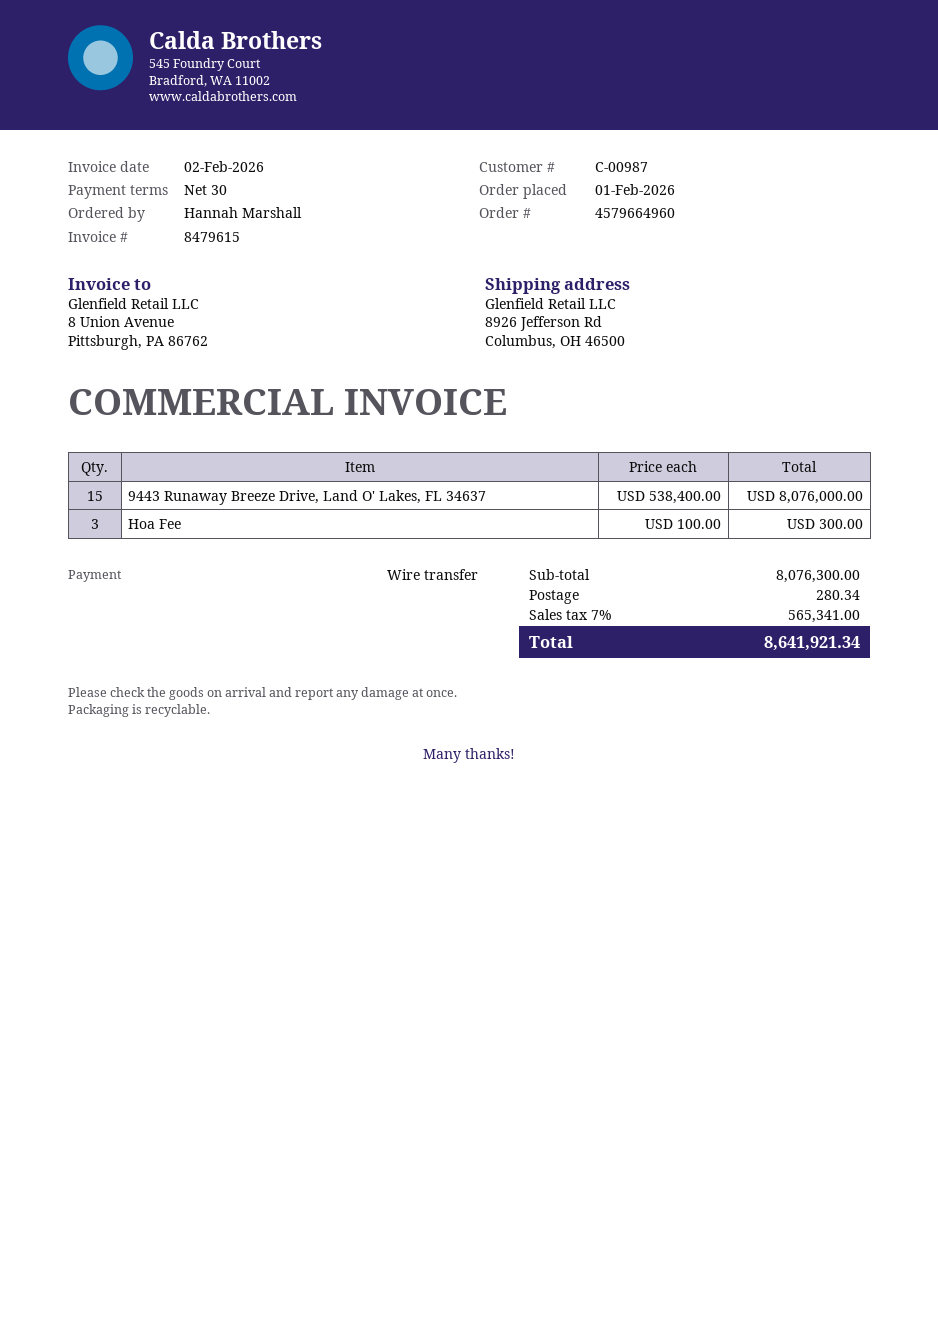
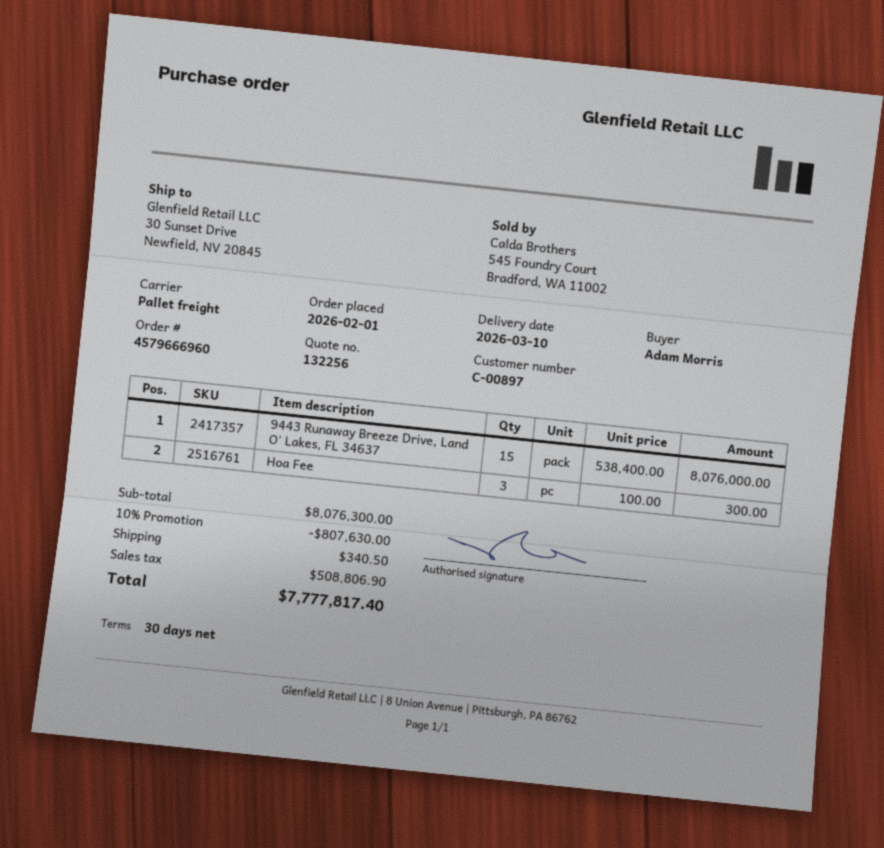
order number: 4579664960 -> 4579666960
customer number: C-00987 -> C-00897
ordered by: Hannah Marshall -> Adam Morris
ship to: 8926 Jefferson Rd, Columbus, OH 46500 -> 30 Sunset Drive, Newfield, NV 20845
discount: none -> 10% = 807630.00
shipping: 280.34 -> 340.50
tax: 565341.00 -> 508806.90
total: 8641921.34 -> 7777817.40

